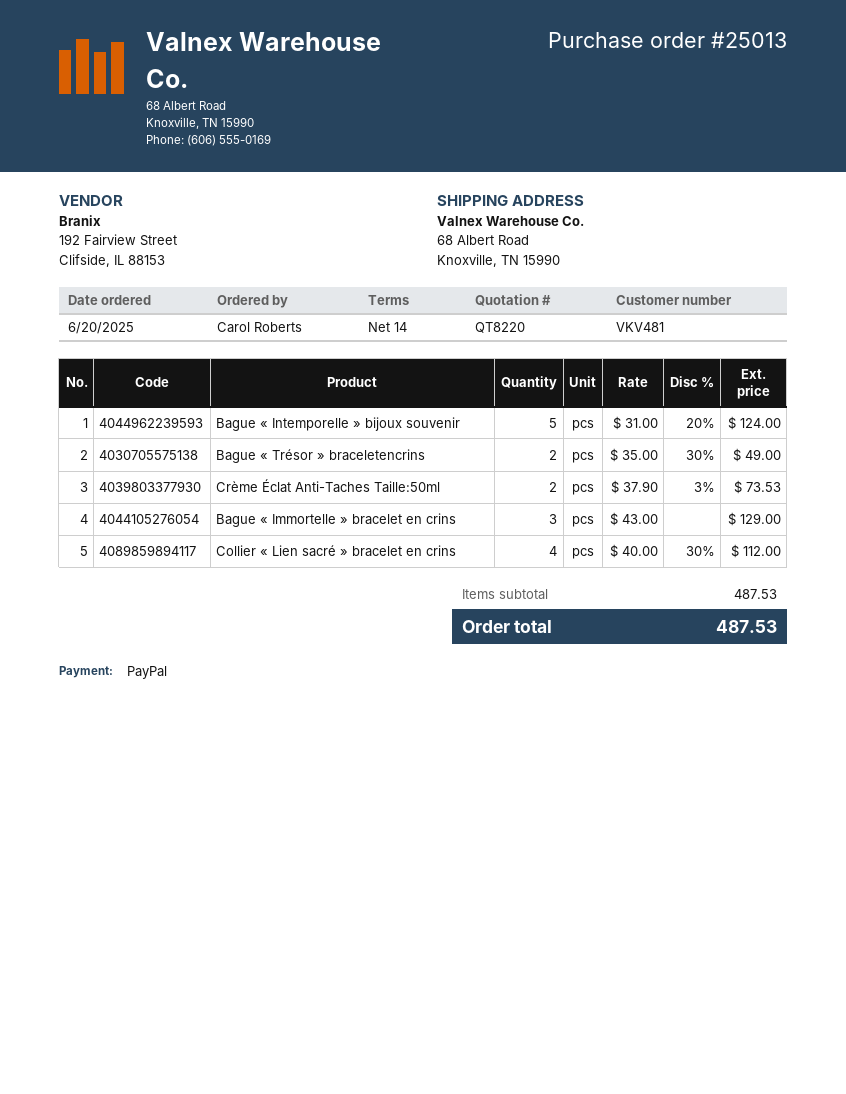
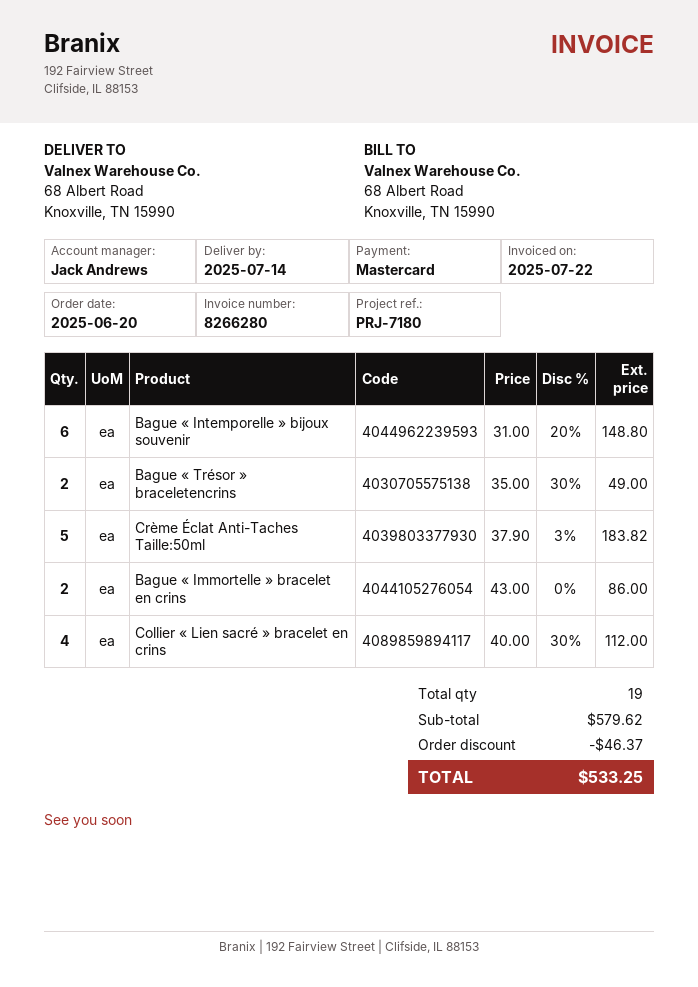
payment method: PayPal -> Mastercard
Bague « Intemporelle » bijoux souvenir: 5 x 31.00 - 20% = 124.00 -> 6 x 31.00 - 20% = 148.80
Crème Éclat Anti-Taches Taille:50ml: 2 x 37.90 - 3% = 73.53 -> 5 x 37.90 - 3% = 183.82
Bague « Immortelle » bracelet en crins: 3 x 43.00 = 129.00 -> 2 x 43.00 = 86.00
subtotal: 487.53 -> 579.62
discount: none -> 46.37
total: 487.53 -> 533.25

